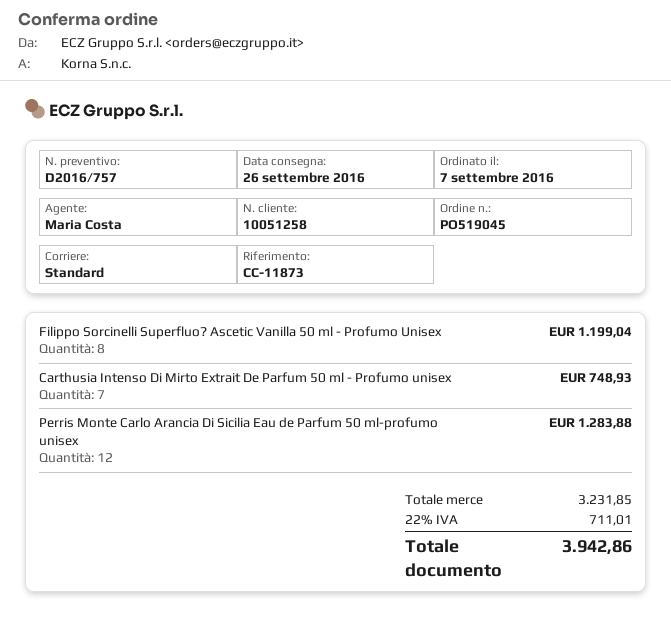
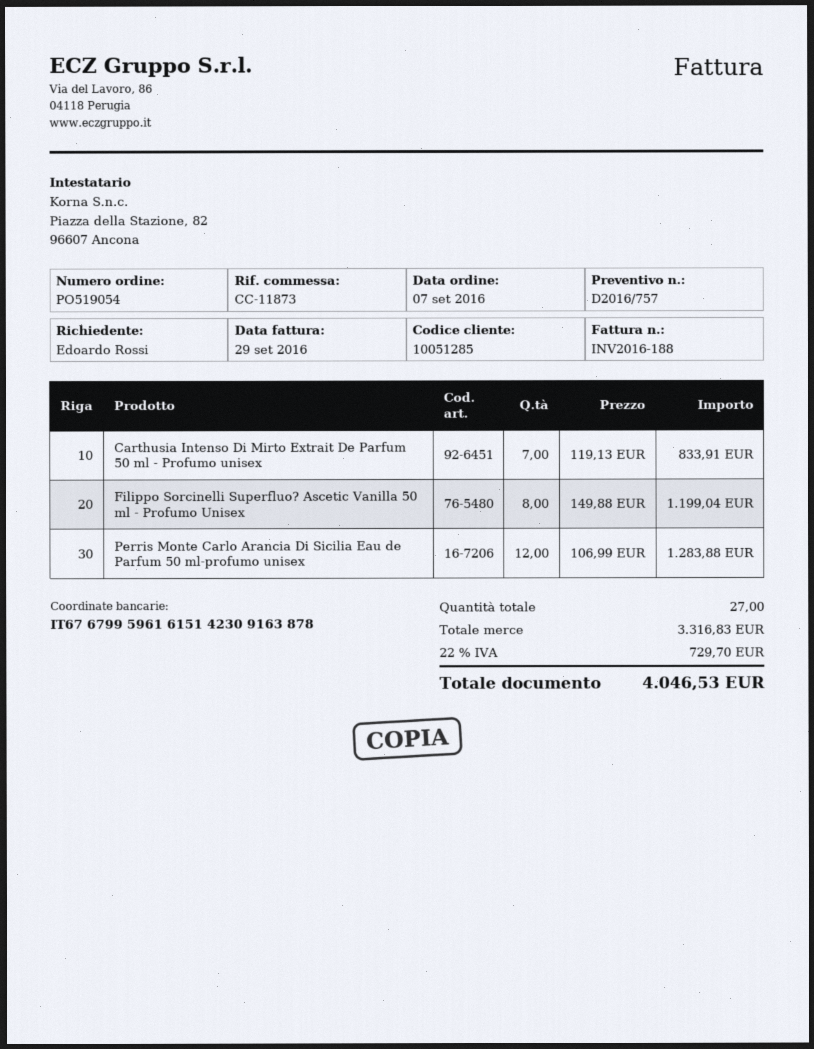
order number: PO519045 -> PO519054
customer number: 10051258 -> 10051285
Carthusia Intenso Di Mirto Extrait De Parfum 50 ml - Profumo unisex: 7 for 748.93 -> 7 for 833.91
subtotal: 3231.85 -> 3316.83
tax: 22% = 711.01 -> 22% = 729.70
total: 3942.86 -> 4046.53

